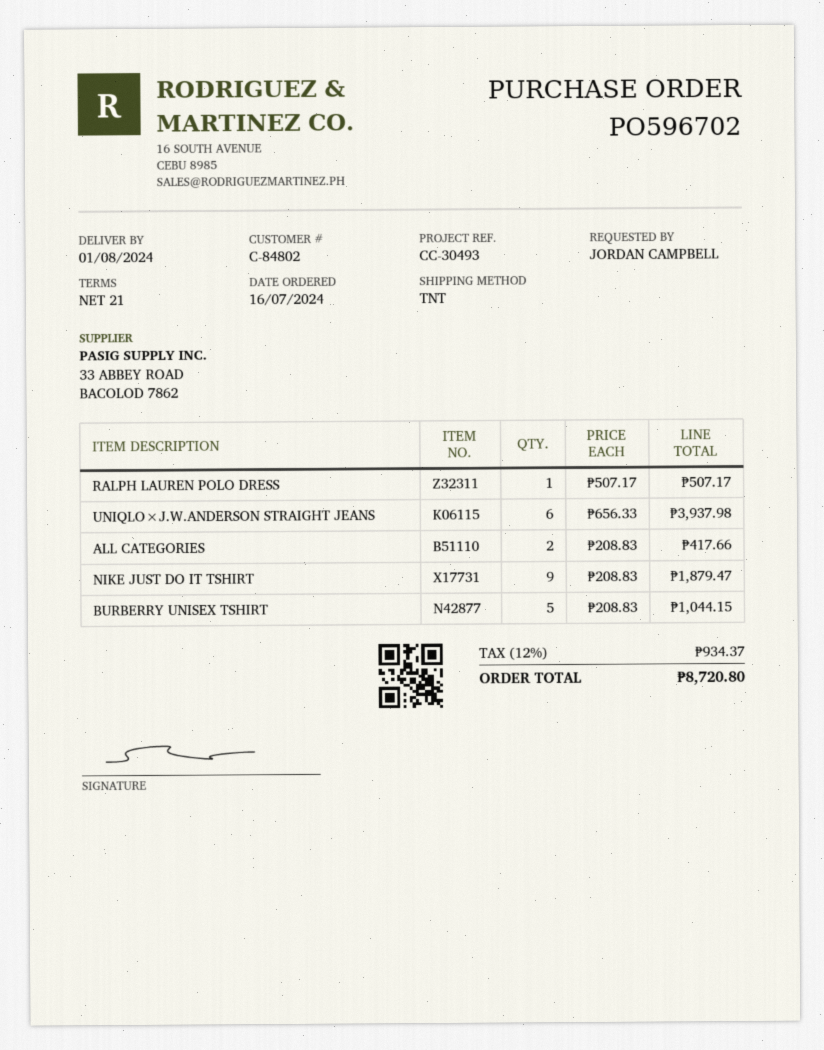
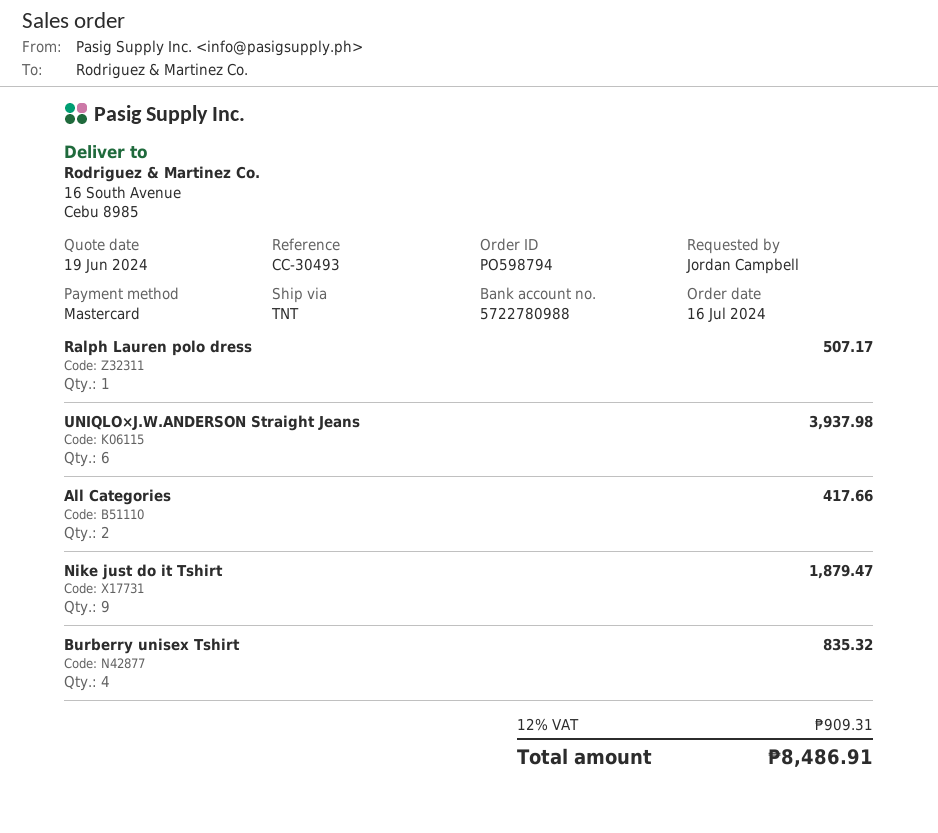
order number: PO596702 -> PO598794
BURBERRY UNISEX TSHIRT: 5 for 1044.15 -> 4 for 835.32
tax: 12% = 934.37 -> 12% = 909.31
total: 8720.80 -> 8486.91

